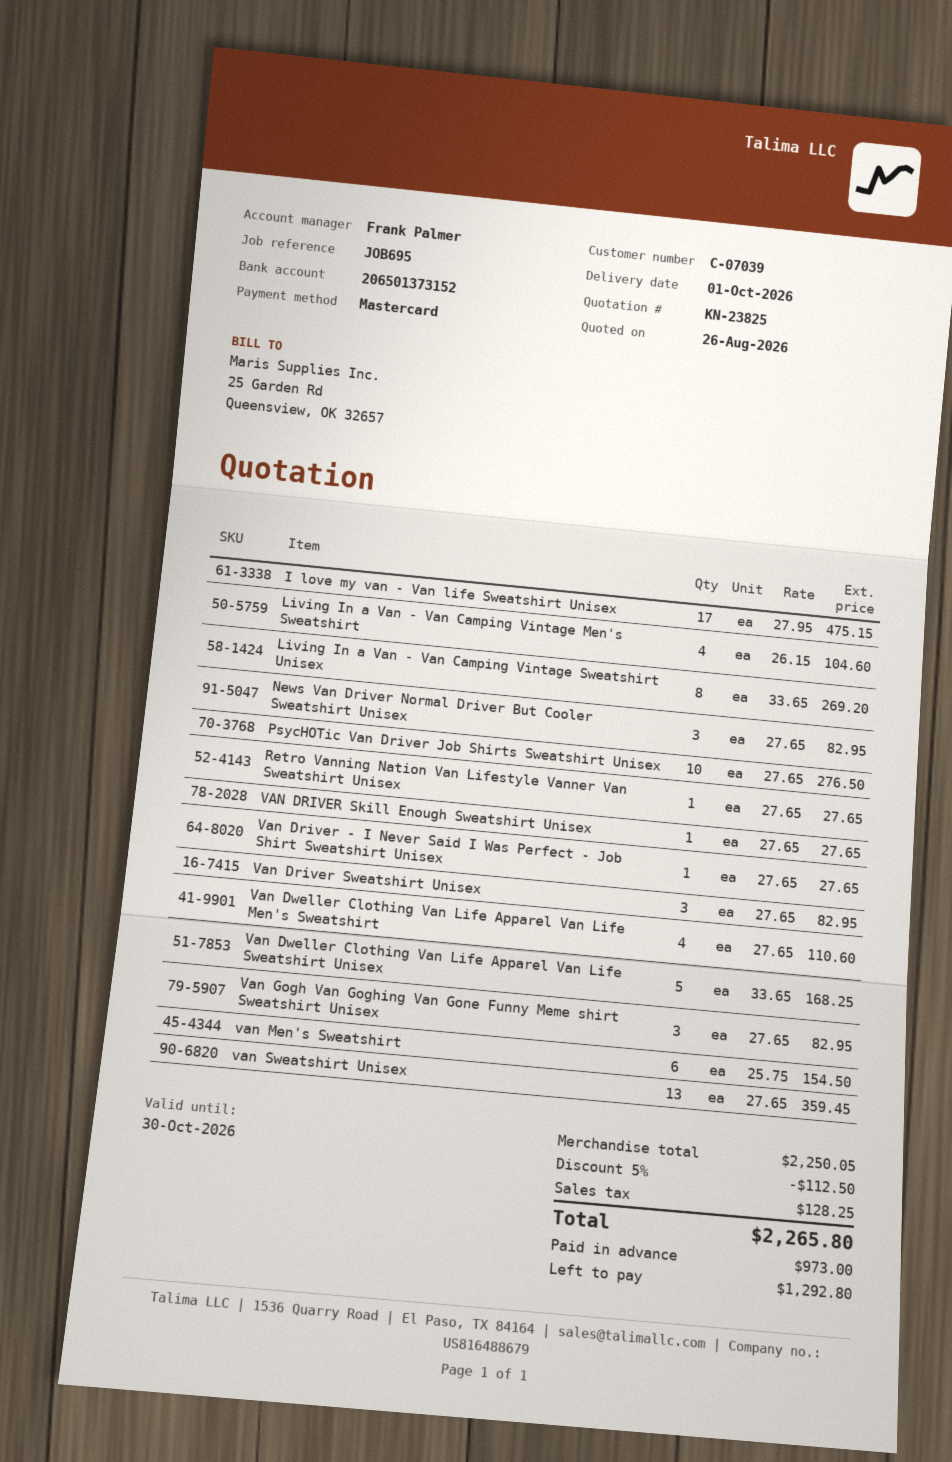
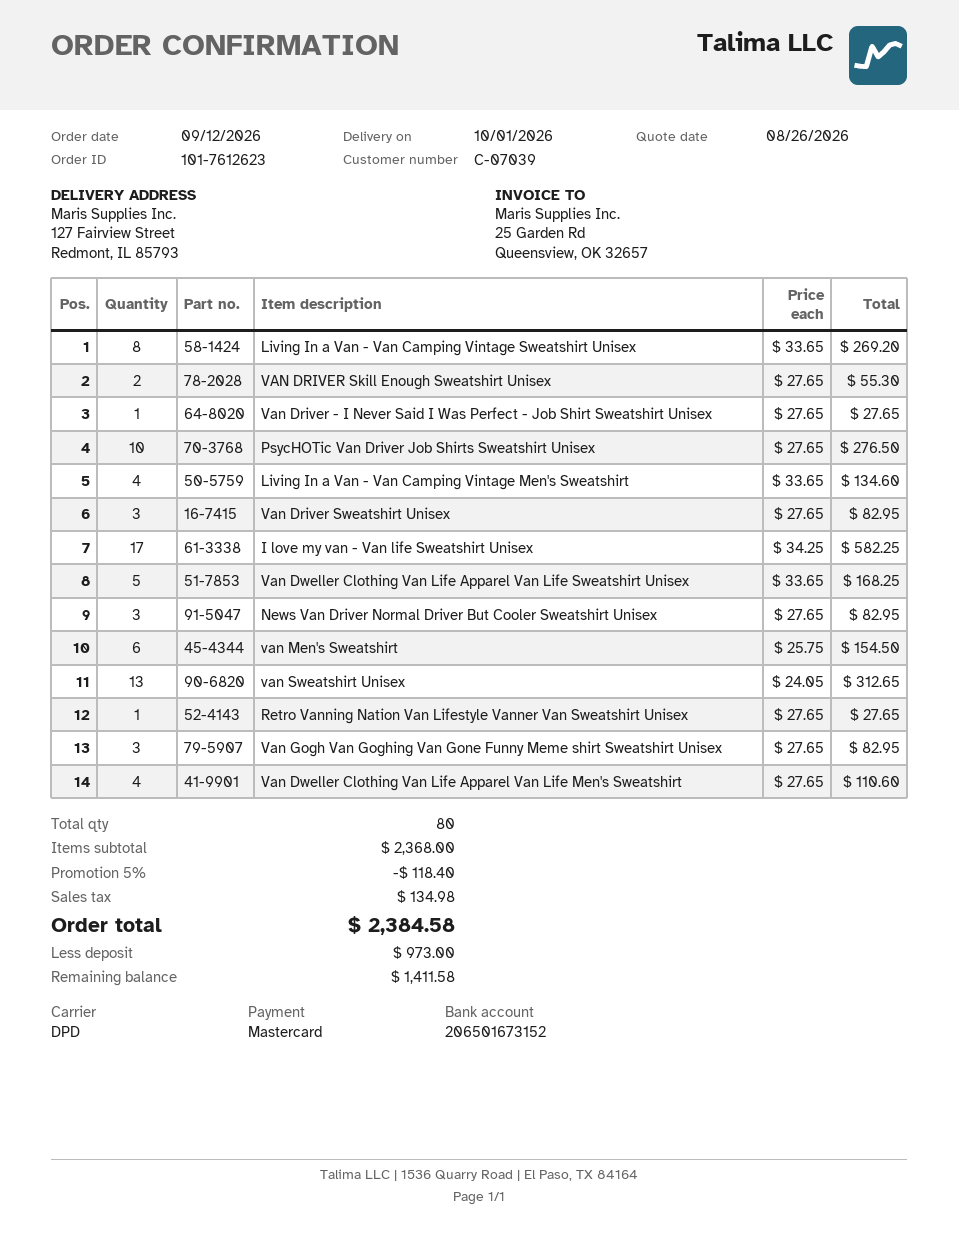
bank account: 206501373152 -> 206501673152
I love my van - Van life Sweatshirt Unisex: 17 x 27.95 = 475.15 -> 17 x 34.25 = 582.25
Living In a Van - Van Camping Vintage Men's Sweatshirt: 4 x 26.15 = 104.60 -> 4 x 33.65 = 134.60
VAN DRIVER Skill Enough Sweatshirt Unisex: 1 x 27.65 = 27.65 -> 2 x 27.65 = 55.30
van Sweatshirt Unisex: 13 x 27.65 = 359.45 -> 13 x 24.05 = 312.65
subtotal: 2250.05 -> 2368.00
discount: 5% = 112.50 -> 5% = 118.40
tax: 128.25 -> 134.98
total: 2265.80 -> 2384.58
balance: 1292.80 -> 1411.58

